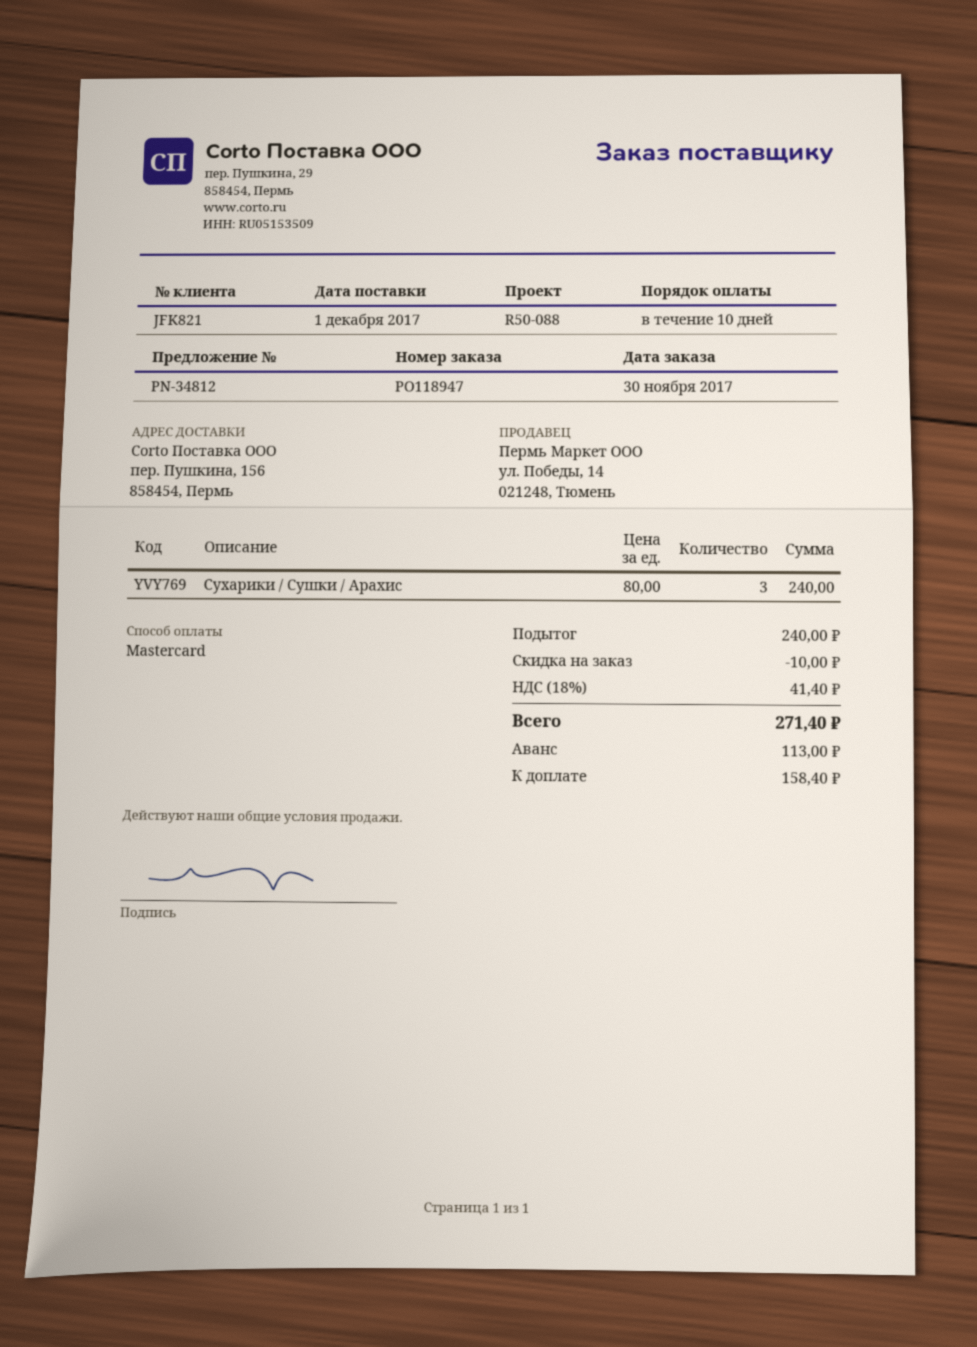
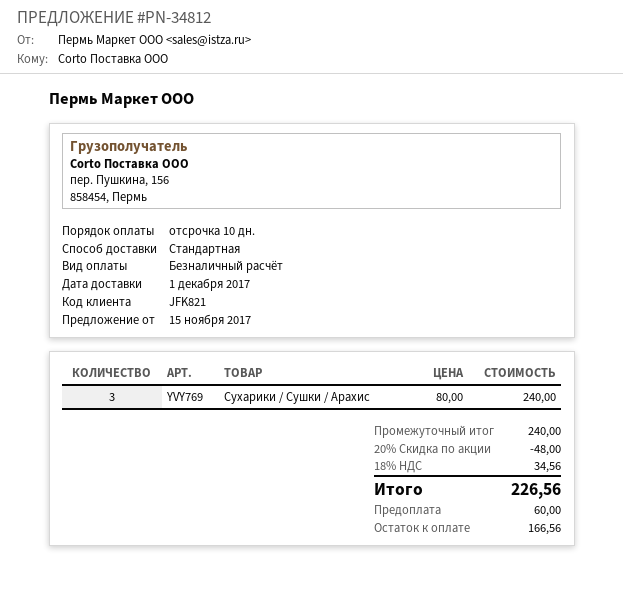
payment method: Mastercard -> bank transfer
discount: 10.00 -> 48.00
tax: 18% = 41.40 -> 18% = 34.56
total: 271.40 -> 226.56
deposit: 113.00 -> 60.00
balance: 158.40 -> 166.56

